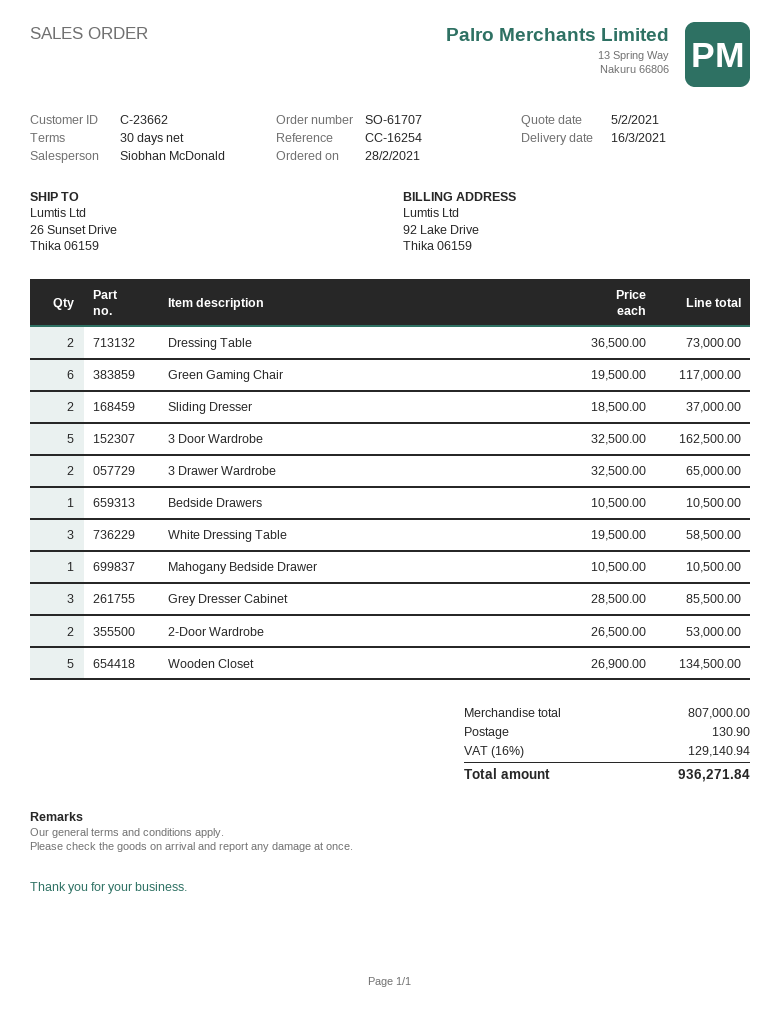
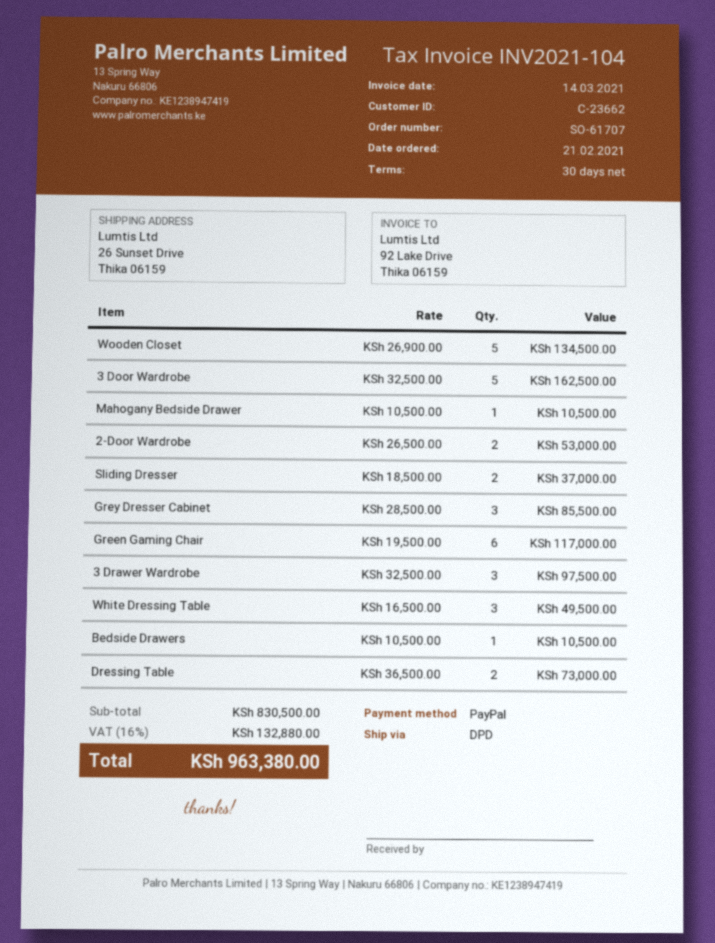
order date: 2021-02-28 -> 2021-02-21
3 Drawer Wardrobe: 2 x 32500.00 = 65000.00 -> 3 x 32500.00 = 97500.00
White Dressing Table: 3 x 19500.00 = 58500.00 -> 3 x 16500.00 = 49500.00
subtotal: 807000.00 -> 830500.00
shipping: 130.90 -> none
tax: 16% = 129140.94 -> 16% = 132880.00
total: 936271.84 -> 963380.00

